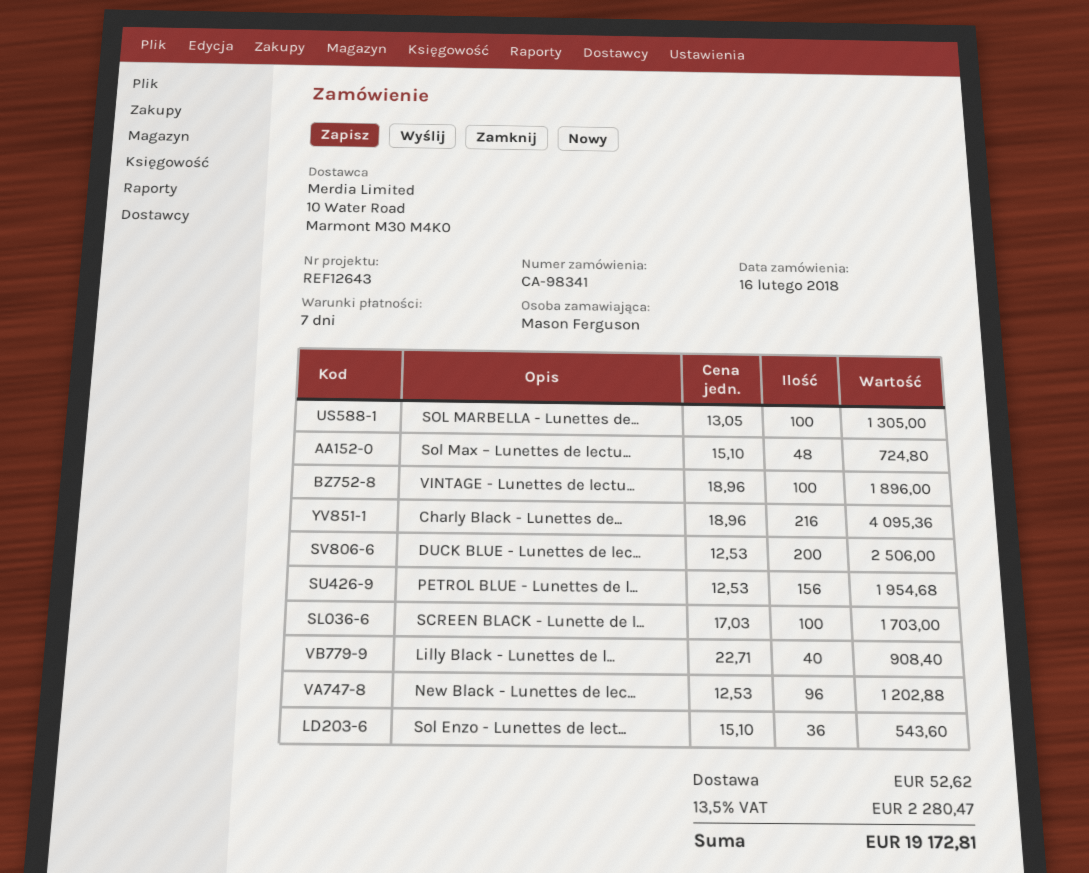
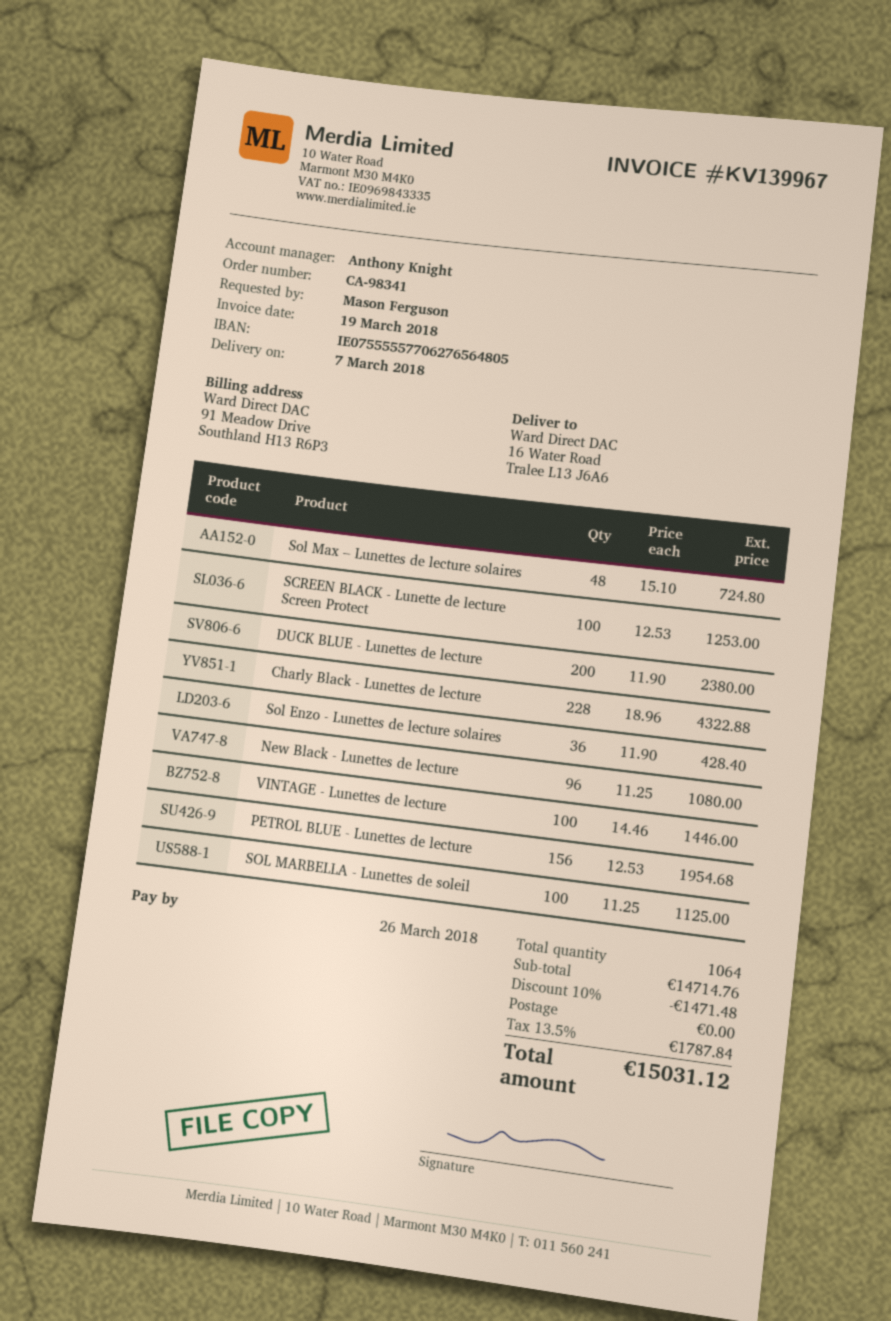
SOL MARBELLA - Lunettes de...: 100 x 13.05 = 1305.00 -> 100 x 11.25 = 1125.00
VINTAGE - Lunettes de lectu...: 100 x 18.96 = 1896.00 -> 100 x 14.46 = 1446.00
Charly Black - Lunettes de...: 216 x 18.96 = 4095.36 -> 228 x 18.96 = 4322.88
DUCK BLUE - Lunettes de lec...: 200 x 12.53 = 2506.00 -> 200 x 11.90 = 2380.00
SCREEN BLACK - Lunette de l...: 100 x 17.03 = 1703.00 -> 100 x 12.53 = 1253.00
Lilly Black - Lunettes de l...: 40 x 22.71 = 908.40 -> none
New Black - Lunettes de lec...: 96 x 12.53 = 1202.88 -> 96 x 11.25 = 1080.00
Sol Enzo - Lunettes de lect...: 36 x 15.10 = 543.60 -> 36 x 11.90 = 428.40
discount: none -> 10% = 1471.48
shipping: 52.62 -> 0.00
tax: 13.5% = 2280.47 -> 13.5% = 1787.84
total: 19172.81 -> 15031.12

